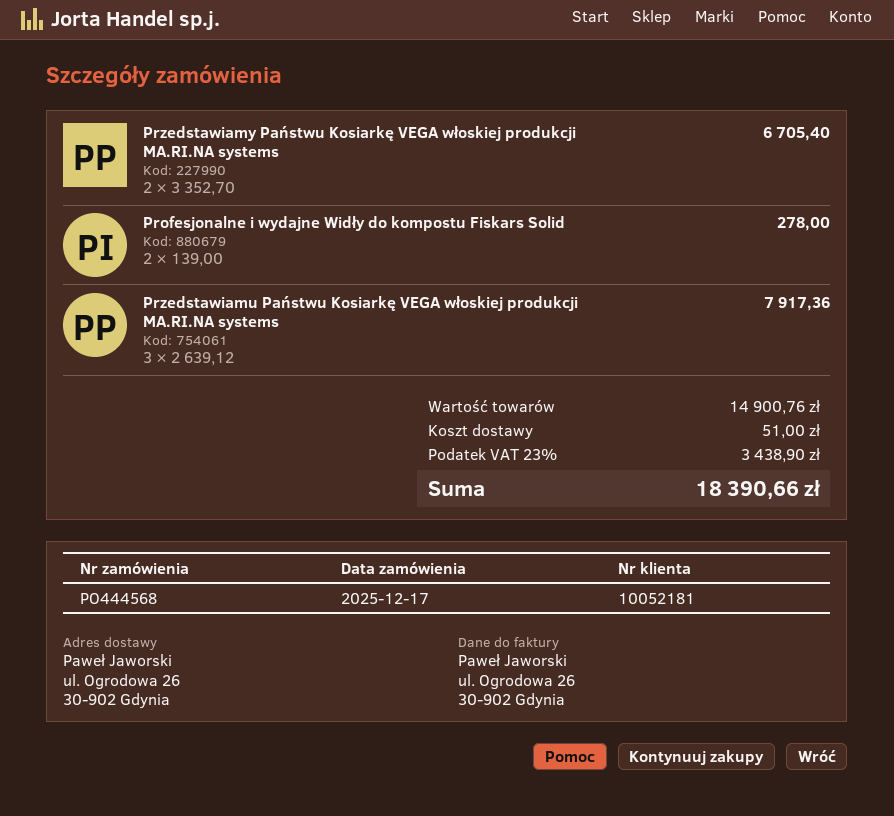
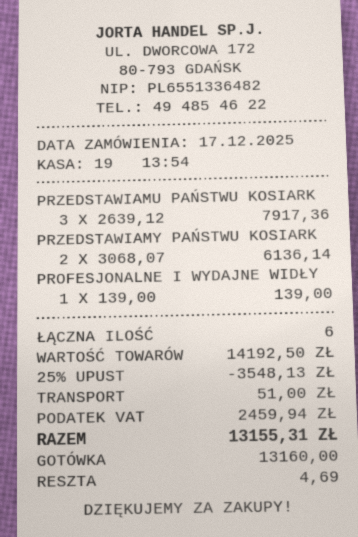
Przedstawiamy Państwu Kosiarkę VEGA włoskiej produkcji MA.RI.NA systems: 2 x 3352.70 = 6705.40 -> 2 x 3068.07 = 6136.14
Profesjonalne i wydajne Widły do kompostu Fiskars Solid: 2 x 139.00 = 278.00 -> 1 x 139.00 = 139.00
subtotal: 14900.76 -> 14192.50
discount: none -> 25% = 3548.13
tax: 3438.90 -> 2459.94
total: 18390.66 -> 13155.31

